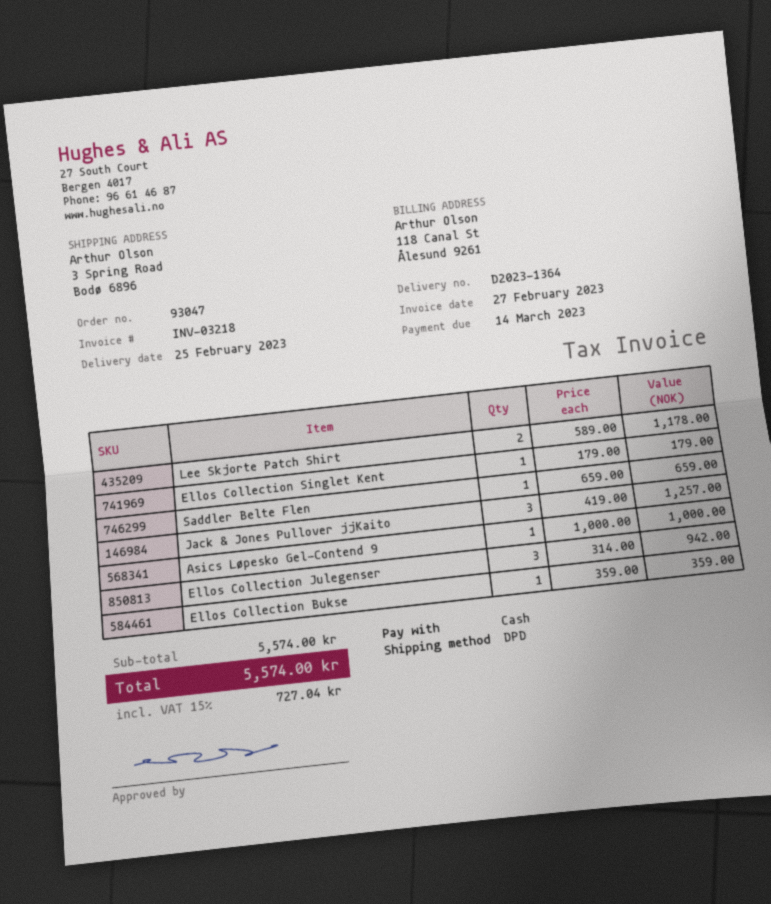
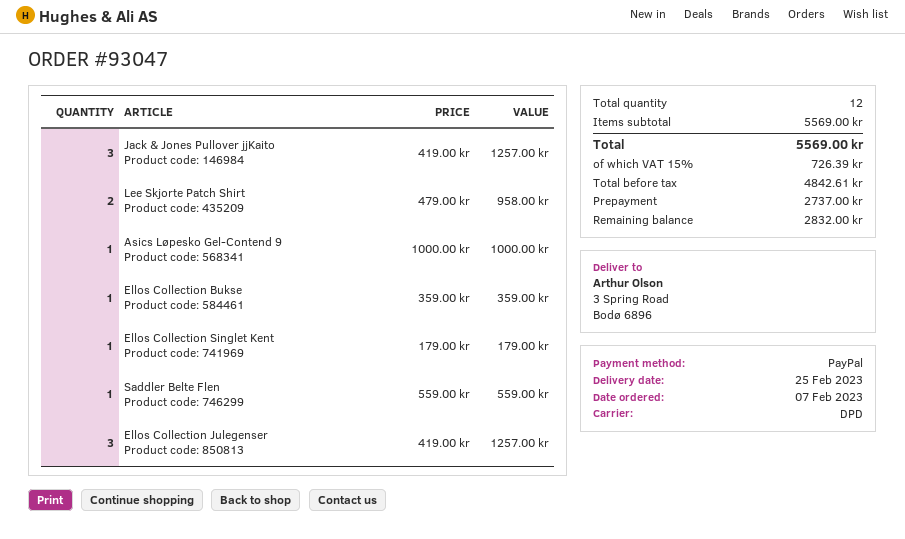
payment method: cash -> PayPal
Lee Skjorte Patch Shirt: 2 x 589.00 = 1178.00 -> 2 x 479.00 = 958.00
Saddler Belte Flen: 1 x 659.00 = 659.00 -> 1 x 559.00 = 559.00
Ellos Collection Julegenser: 3 x 314.00 = 942.00 -> 3 x 419.00 = 1257.00
subtotal: 5574.00 -> 5569.00
tax: 15% = 727.04 -> 15% = 726.39
total: 5574.00 -> 5569.00

